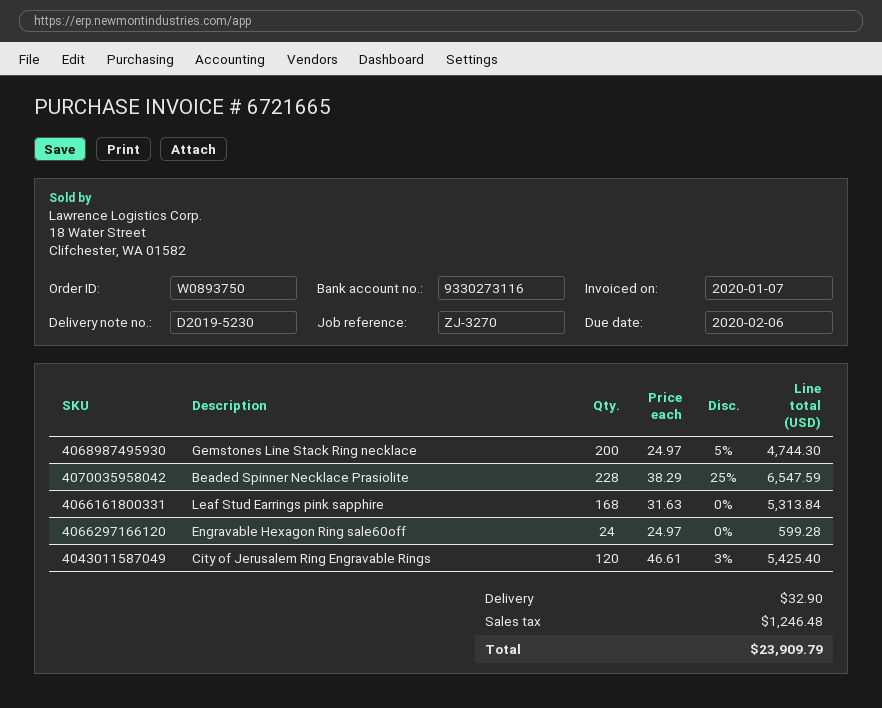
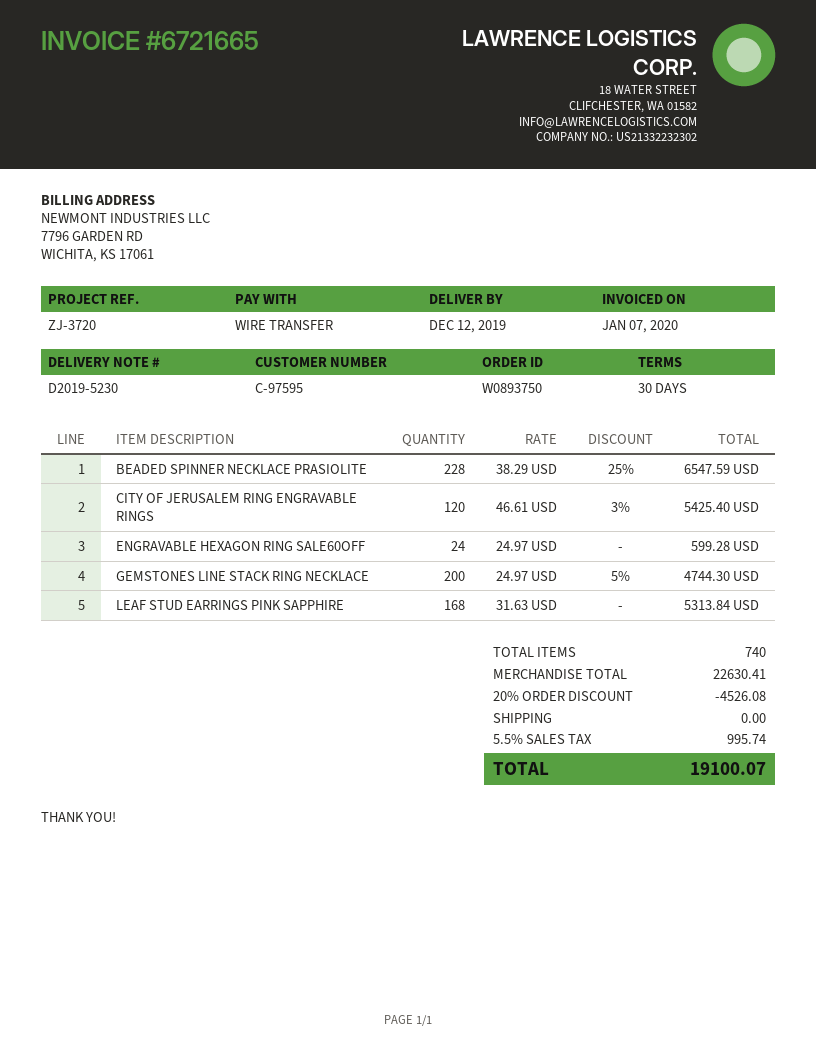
reference: ZJ-3270 -> ZJ-3720
discount: none -> 20% = 4526.08
shipping: 32.90 -> 0.00
tax: 1246.48 -> 995.74
total: 23909.79 -> 19100.07

